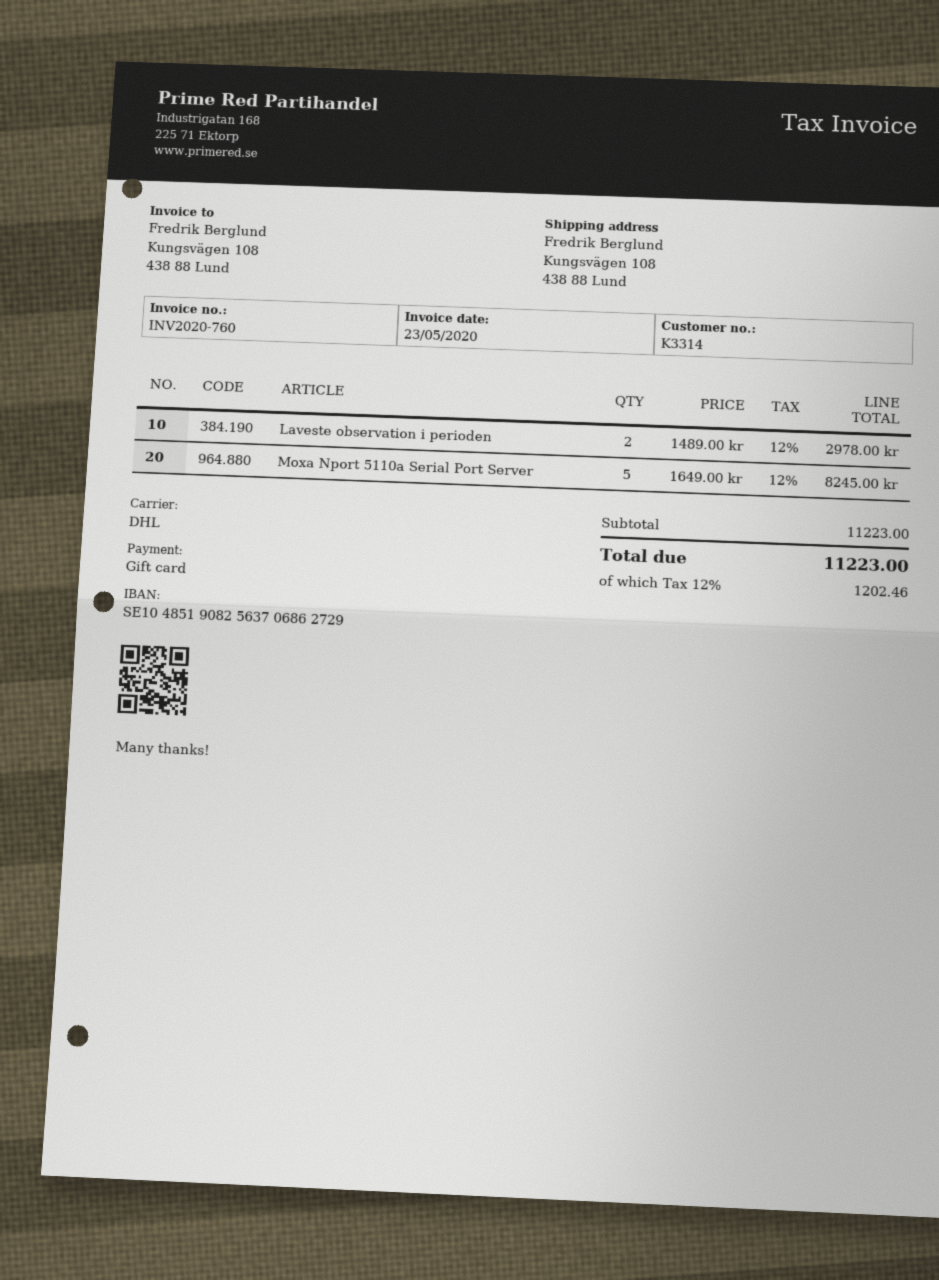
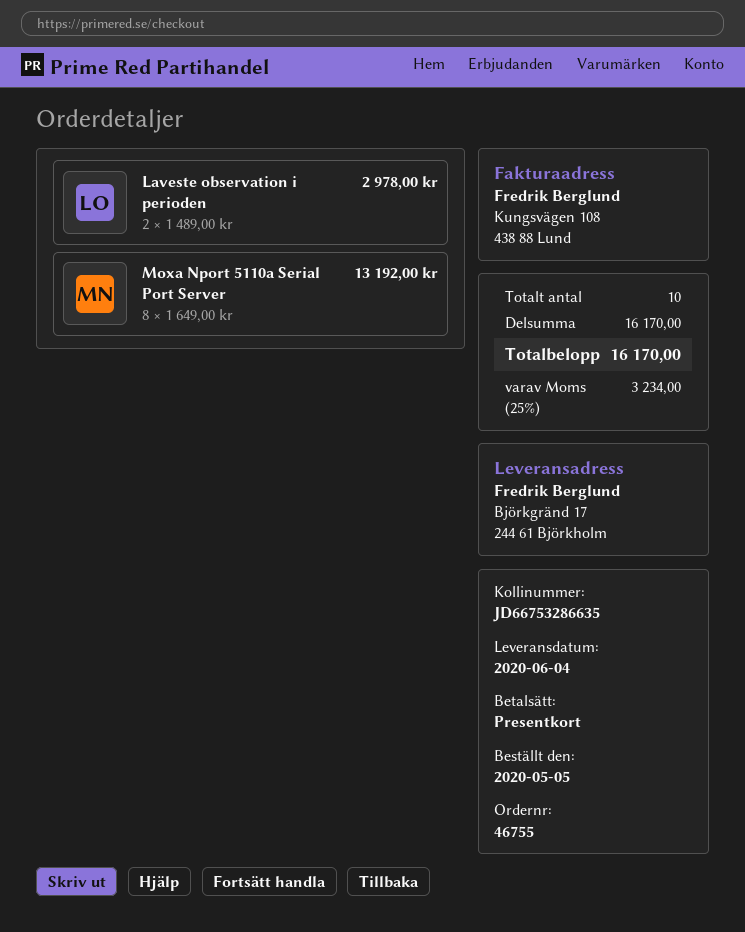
ship to: Kungsvägen 108, 438 88 Lund -> Björkgränd 17, 244 61 Björkholm
Moxa Nport 5110a Serial Port Server: 5 x 1649.00 = 8245.00 -> 8 x 1649.00 = 13192.00
subtotal: 11223.00 -> 16170.00
tax: 12% = 1202.46 -> 25% = 3234.00
total: 11223.00 -> 16170.00

